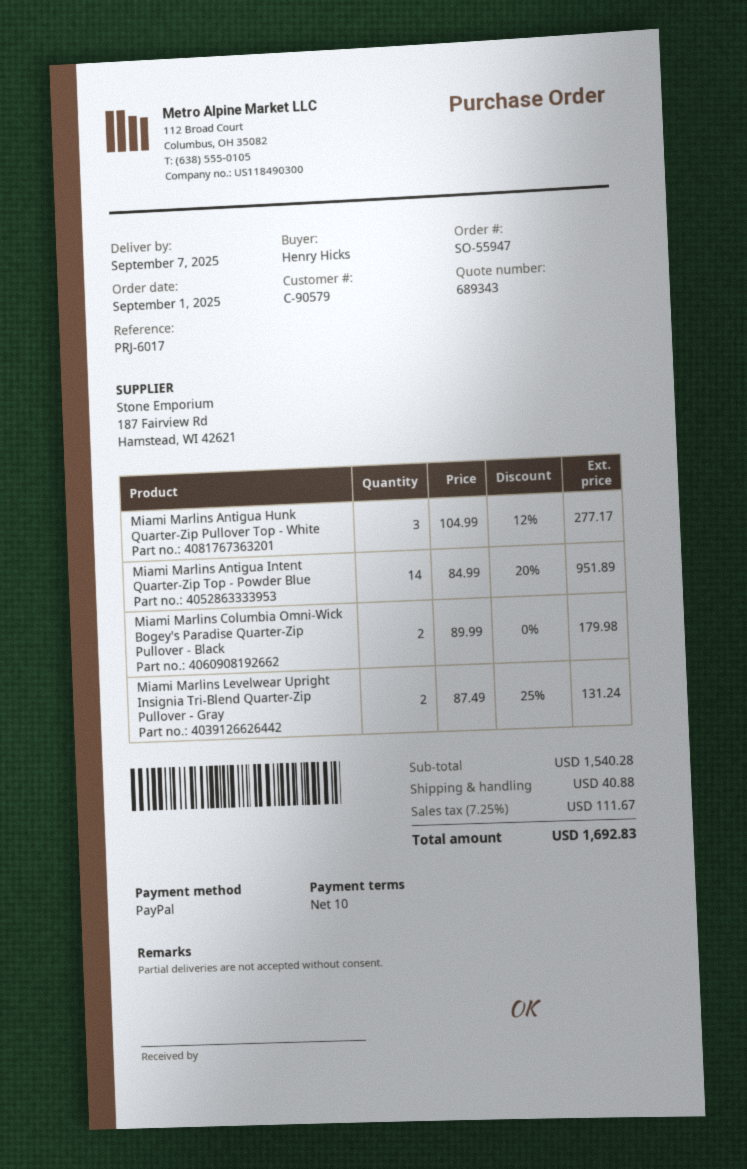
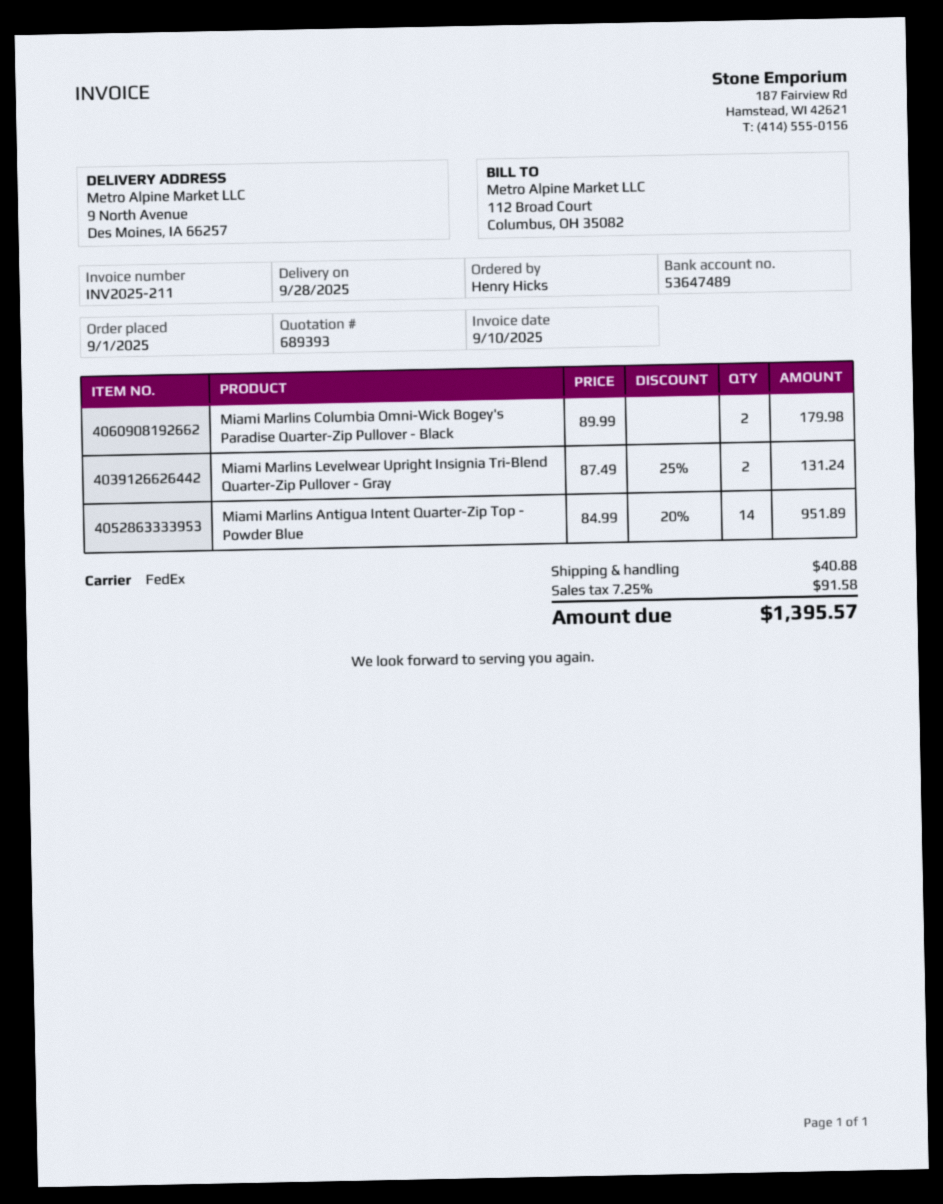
quote number: 689343 -> 689393
delivery date: 2025-09-07 -> 2025-09-28
Miami Marlins Antigua Hunk Quarter-Zip Pullover Top - White: 3 x 104.99 - 12% = 277.17 -> none
tax: 7.25% = 111.67 -> 7.25% = 91.58
total: 1692.83 -> 1395.57

